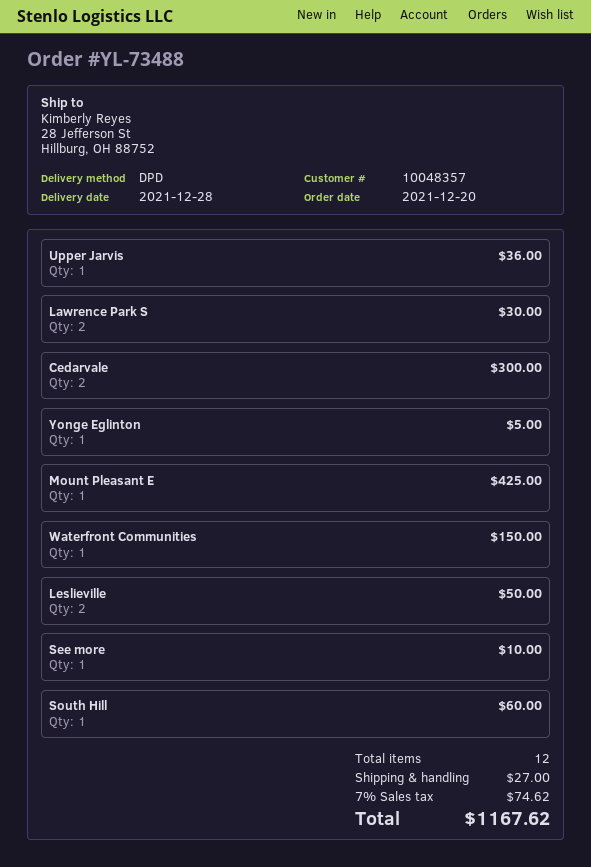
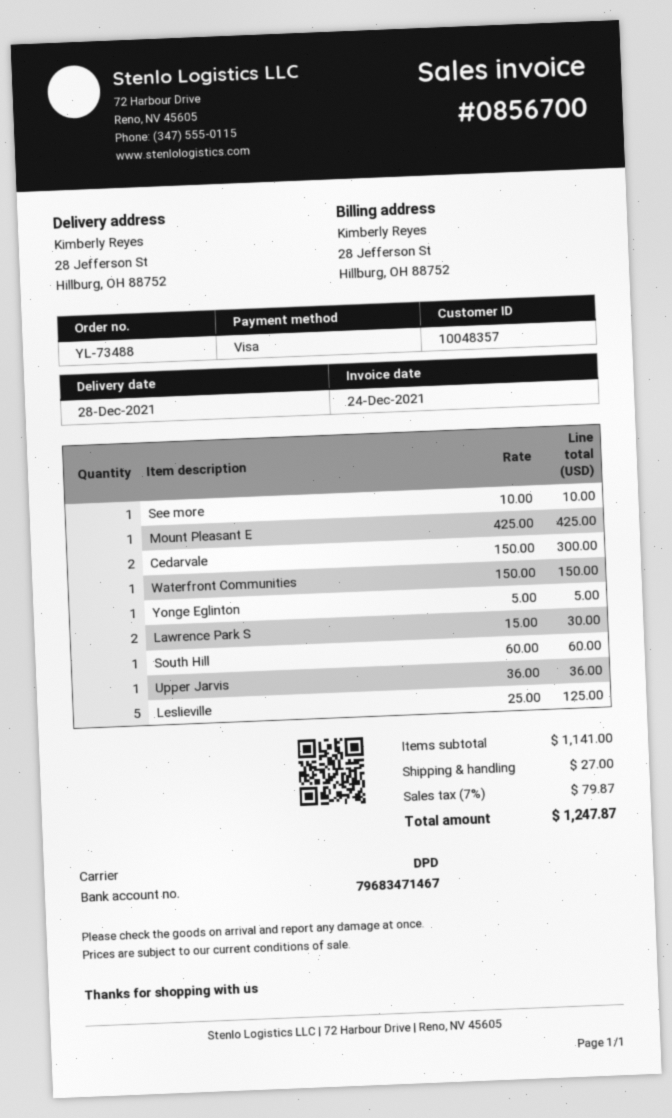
Leslieville: 2 for 50.00 -> 5 for 125.00
tax: 7% = 74.62 -> 7% = 79.87
total: 1167.62 -> 1247.87

